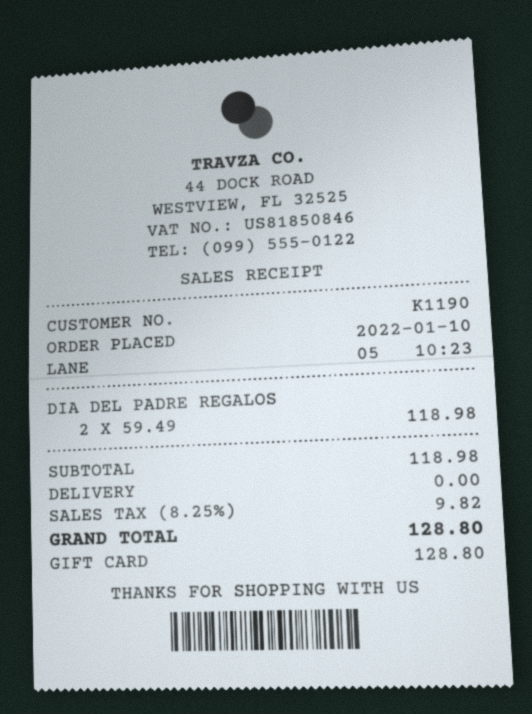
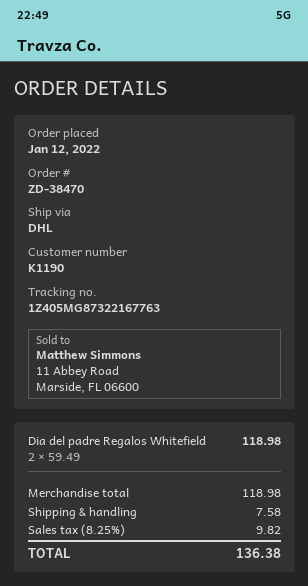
order date: 2022-01-10 -> 2022-01-12
shipping: 0.00 -> 7.58
total: 128.80 -> 136.38

